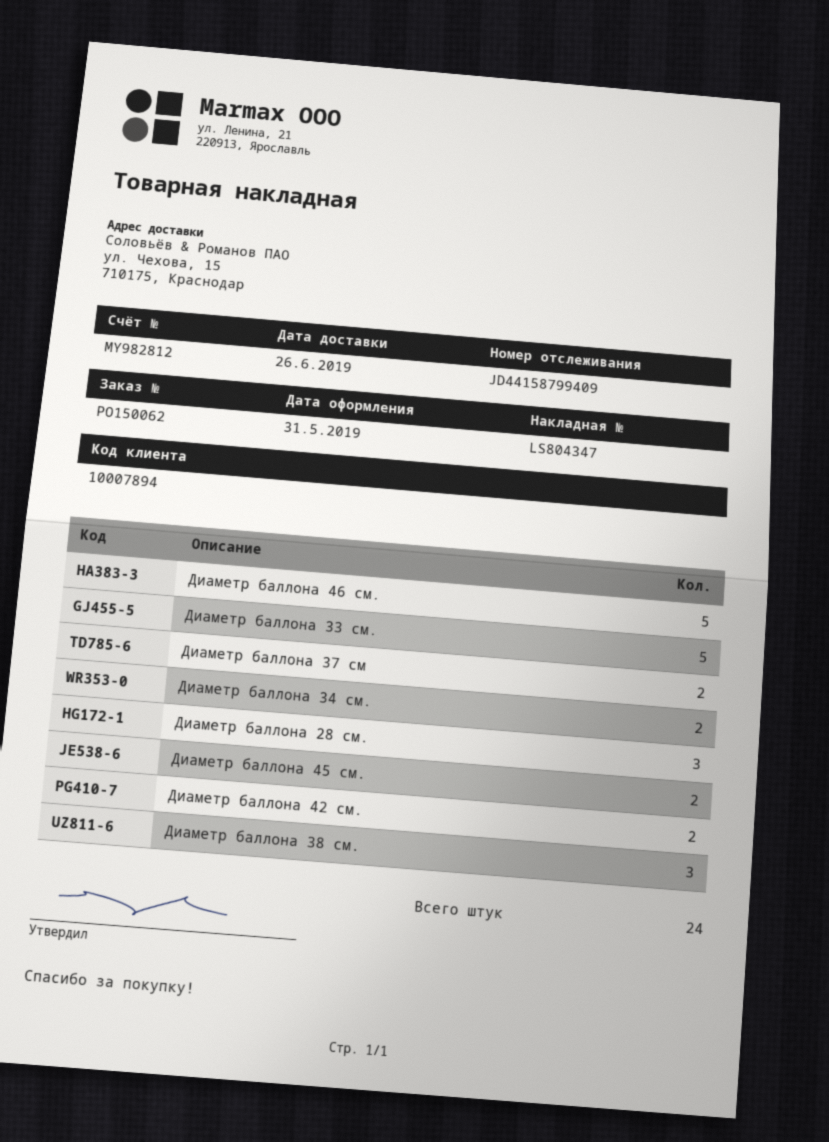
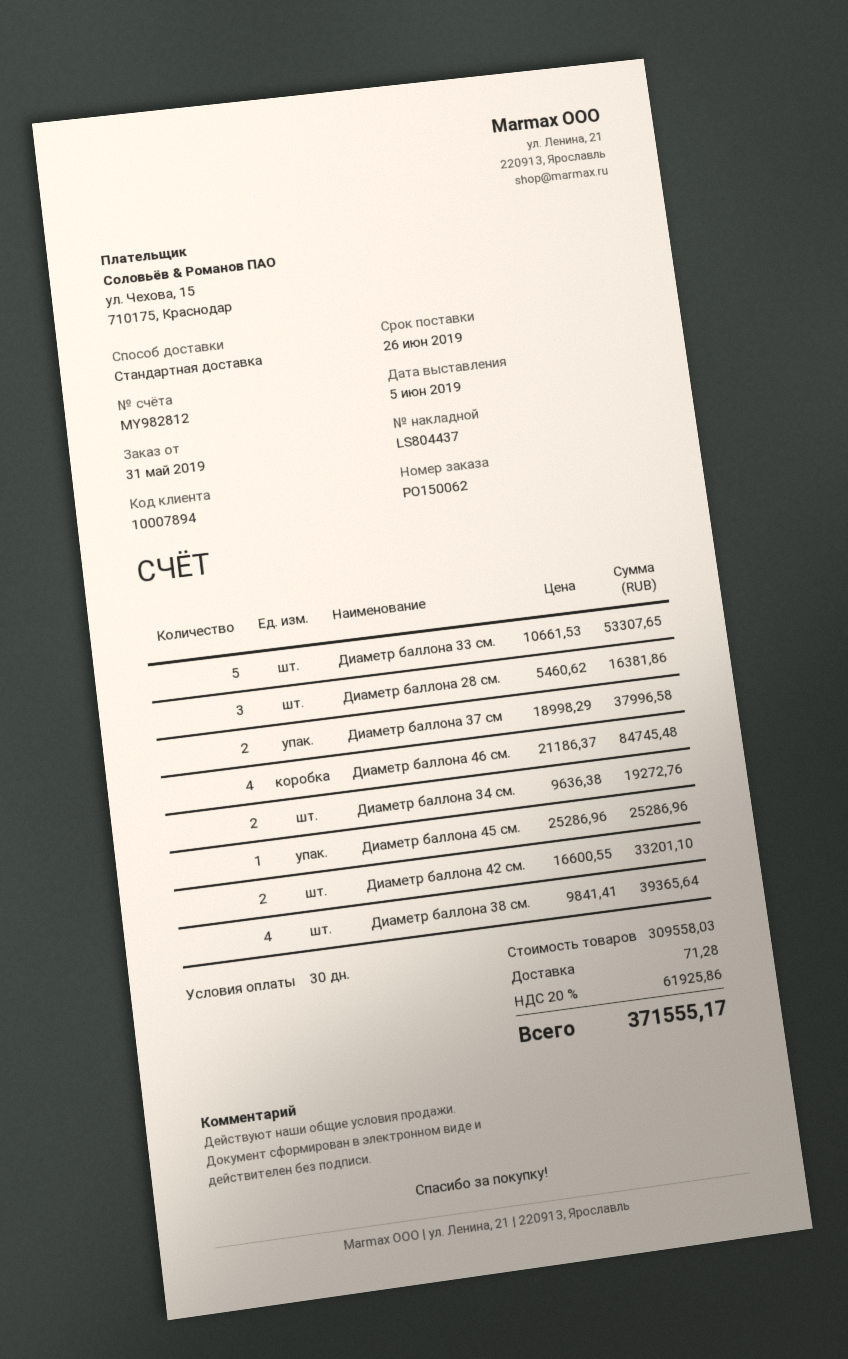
delivery note number: LS804347 -> LS804437
Диаметр баллона 46 см.: 5 -> 4
Диаметр баллона 45 см.: 2 -> 1
Диаметр баллона 38 см.: 3 -> 4

